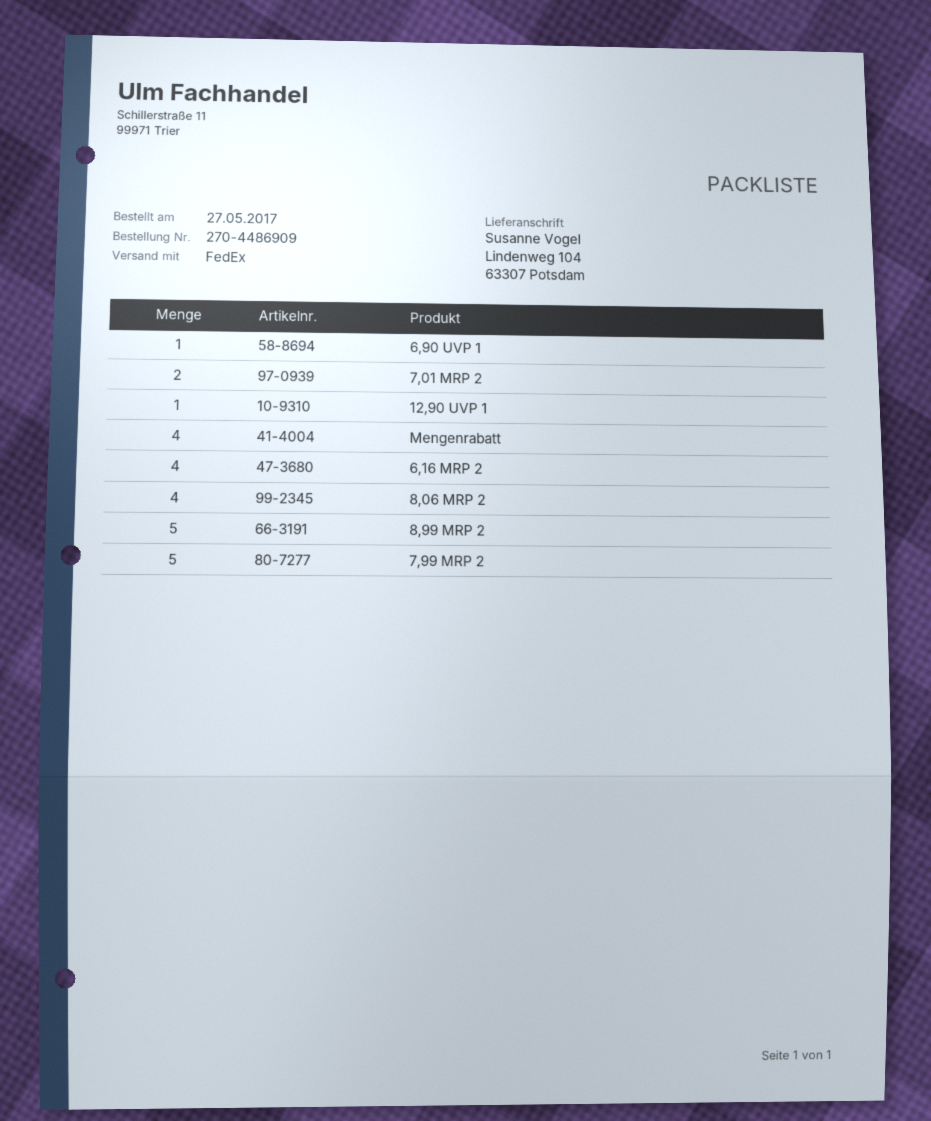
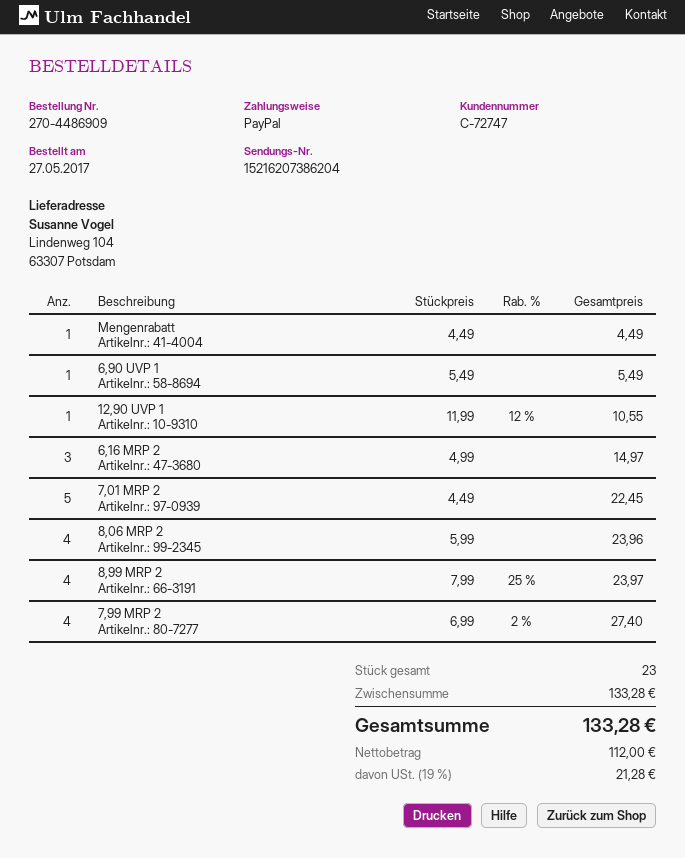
7,01 MRP 2: 2 -> 5
Mengenrabatt: 4 -> 1
6,16 MRP 2: 4 -> 3
8,99 MRP 2: 5 -> 4
7,99 MRP 2: 5 -> 4

